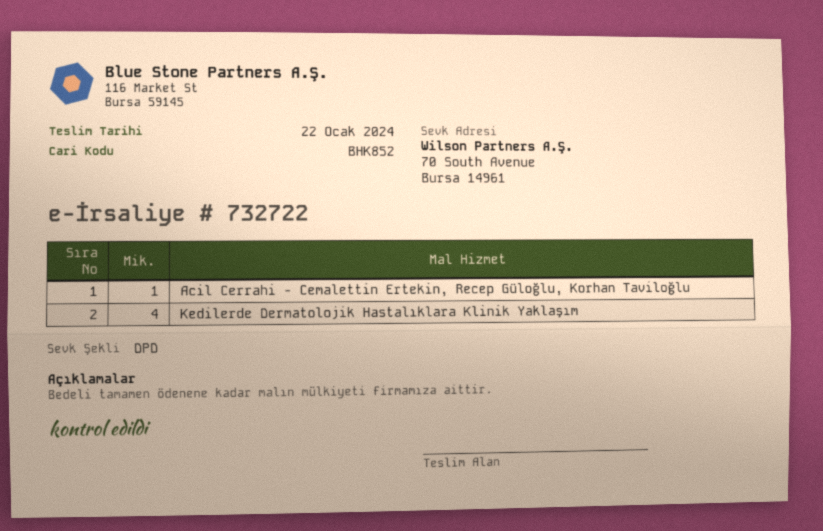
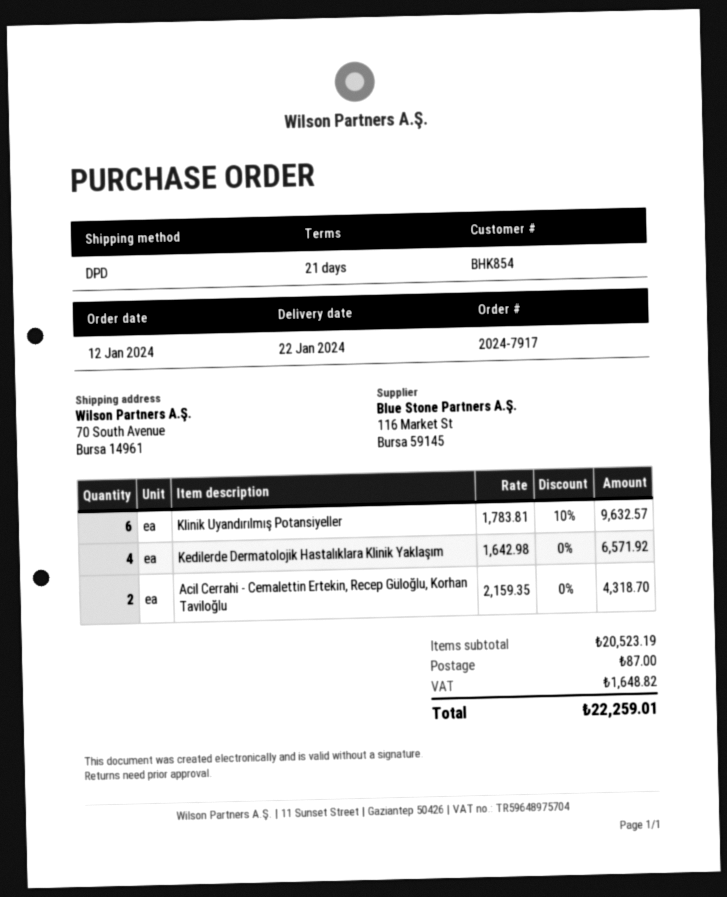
customer number: BHK852 -> BHK854
Acil Cerrahi - Cemalettin Ertekin, Recep Güloğlu, Korhan Taviloğlu: 1 -> 2
Klinik Uyandırılmış Potansiyeller: none -> 6

